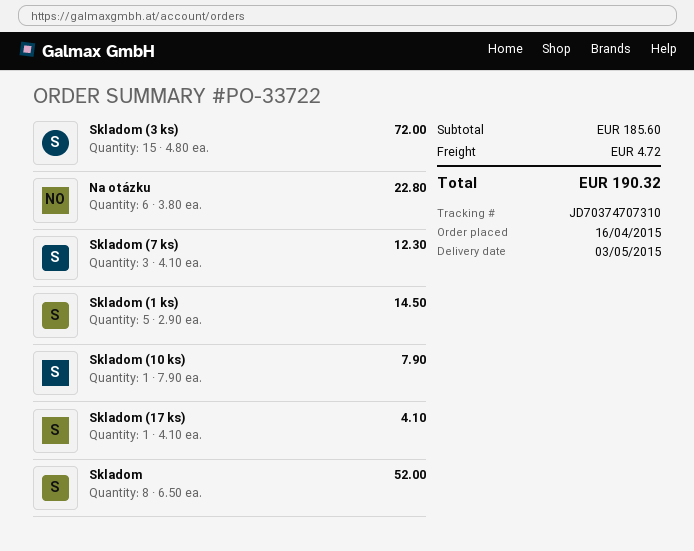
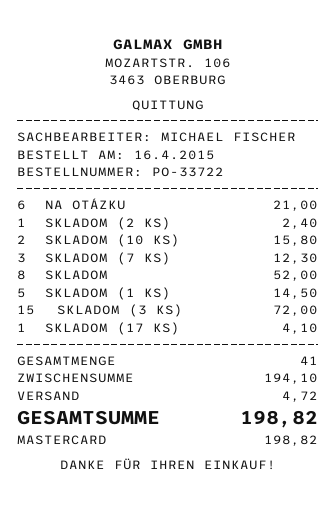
Na otázku: 6 for 22.80 -> 6 for 21.00
Skladom (10 ks): 1 for 7.90 -> 2 for 15.80
SKLADOM (2 KS): none -> 1 for 2.40
subtotal: 185.60 -> 194.10
total: 190.32 -> 198.82

